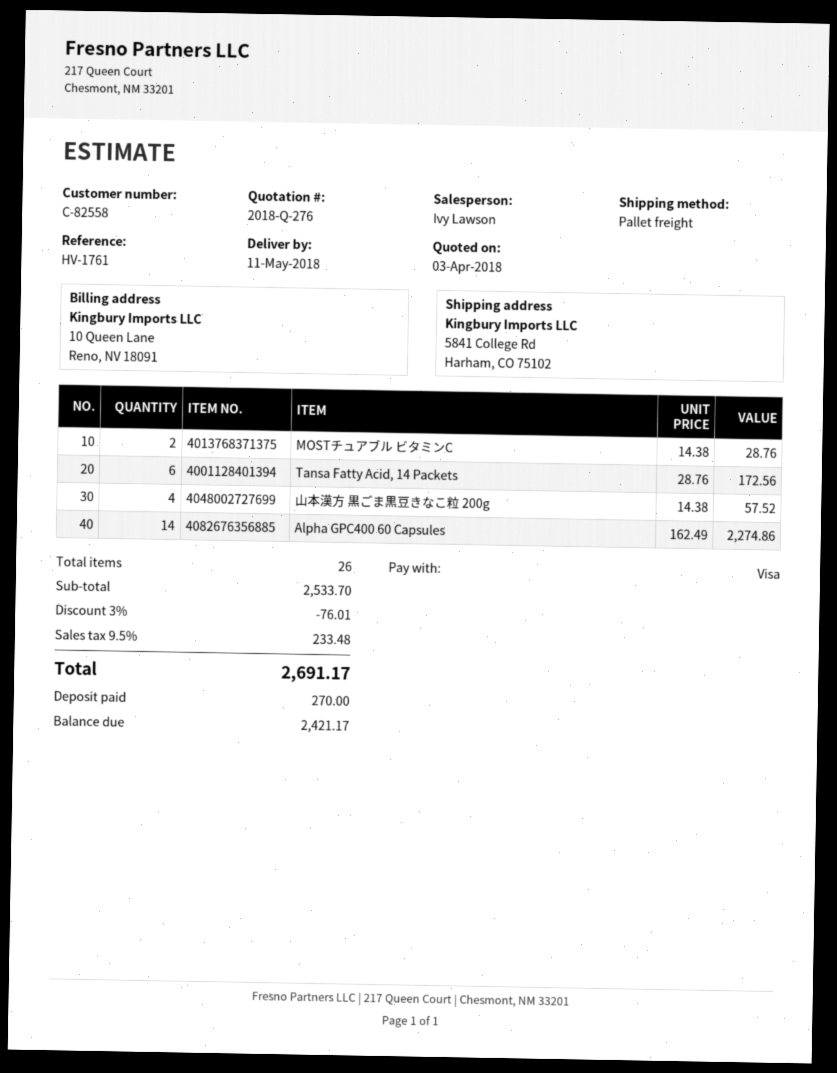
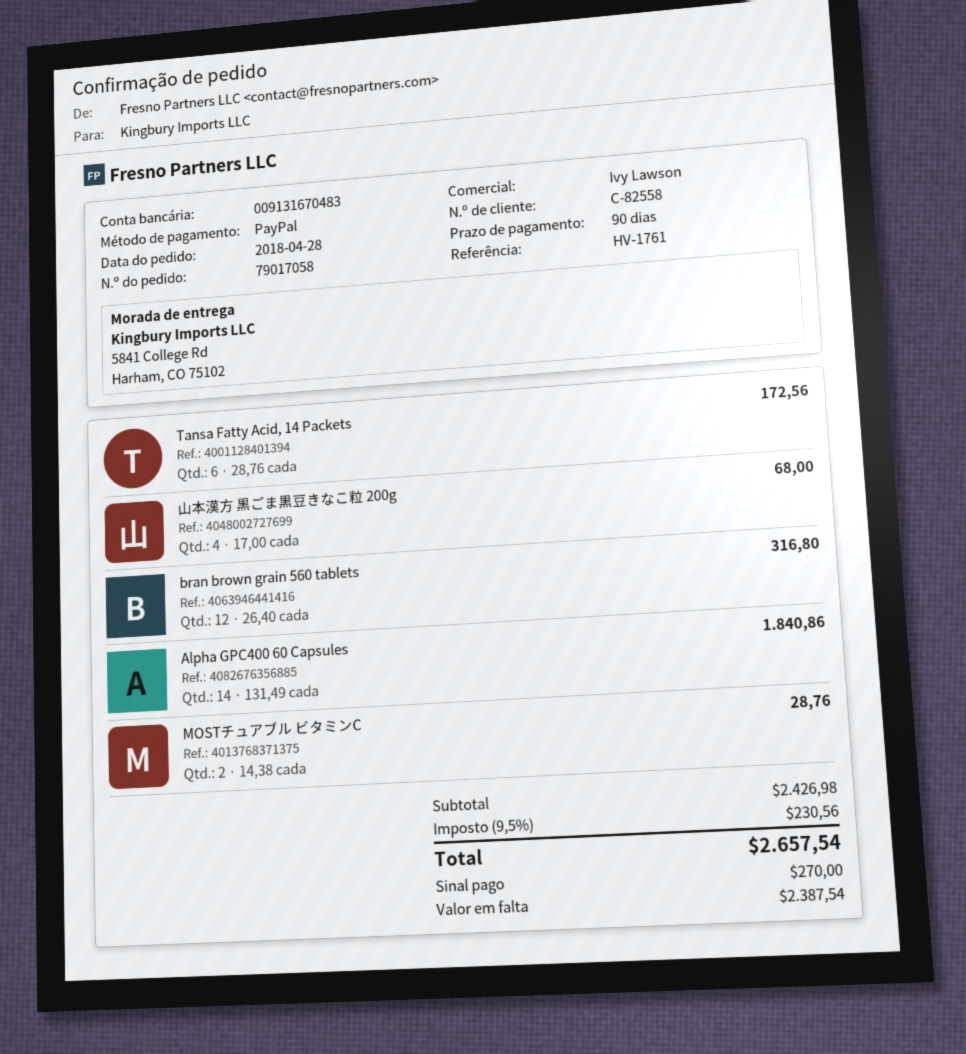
payment method: Visa -> PayPal
山本漢方 黒ごま黒豆きなこ粒 200g: 4 x 14.38 = 57.52 -> 4 x 17.00 = 68.00
Alpha GPC400 60 Capsules: 14 x 162.49 = 2274.86 -> 14 x 131.49 = 1840.86
bran brown grain 560 tablets: none -> 12 x 26.40 = 316.80
subtotal: 2533.70 -> 2426.98
discount: 3% = 76.01 -> none
tax: 9.5% = 233.48 -> 9.5% = 230.56
total: 2691.17 -> 2657.54
balance: 2421.17 -> 2387.54

